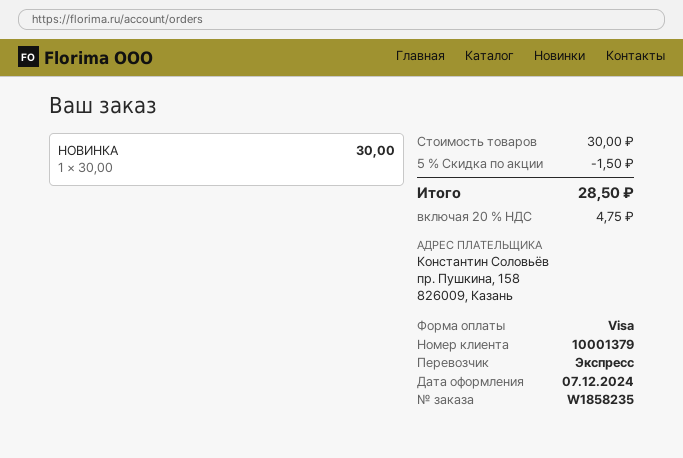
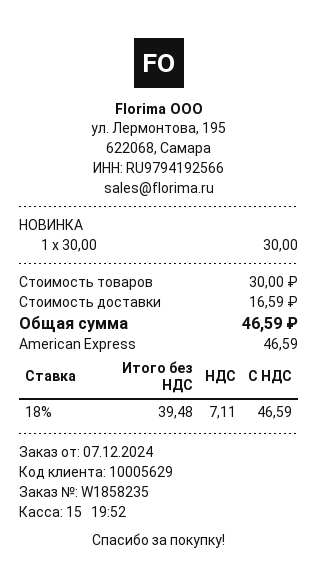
customer number: 10001379 -> 10005629
payment method: Visa -> American Express
discount: 5% = 1.50 -> none
shipping: none -> 16.59
tax: 20% = 4.75 -> 18% = 7.11
total: 28.50 -> 46.59

